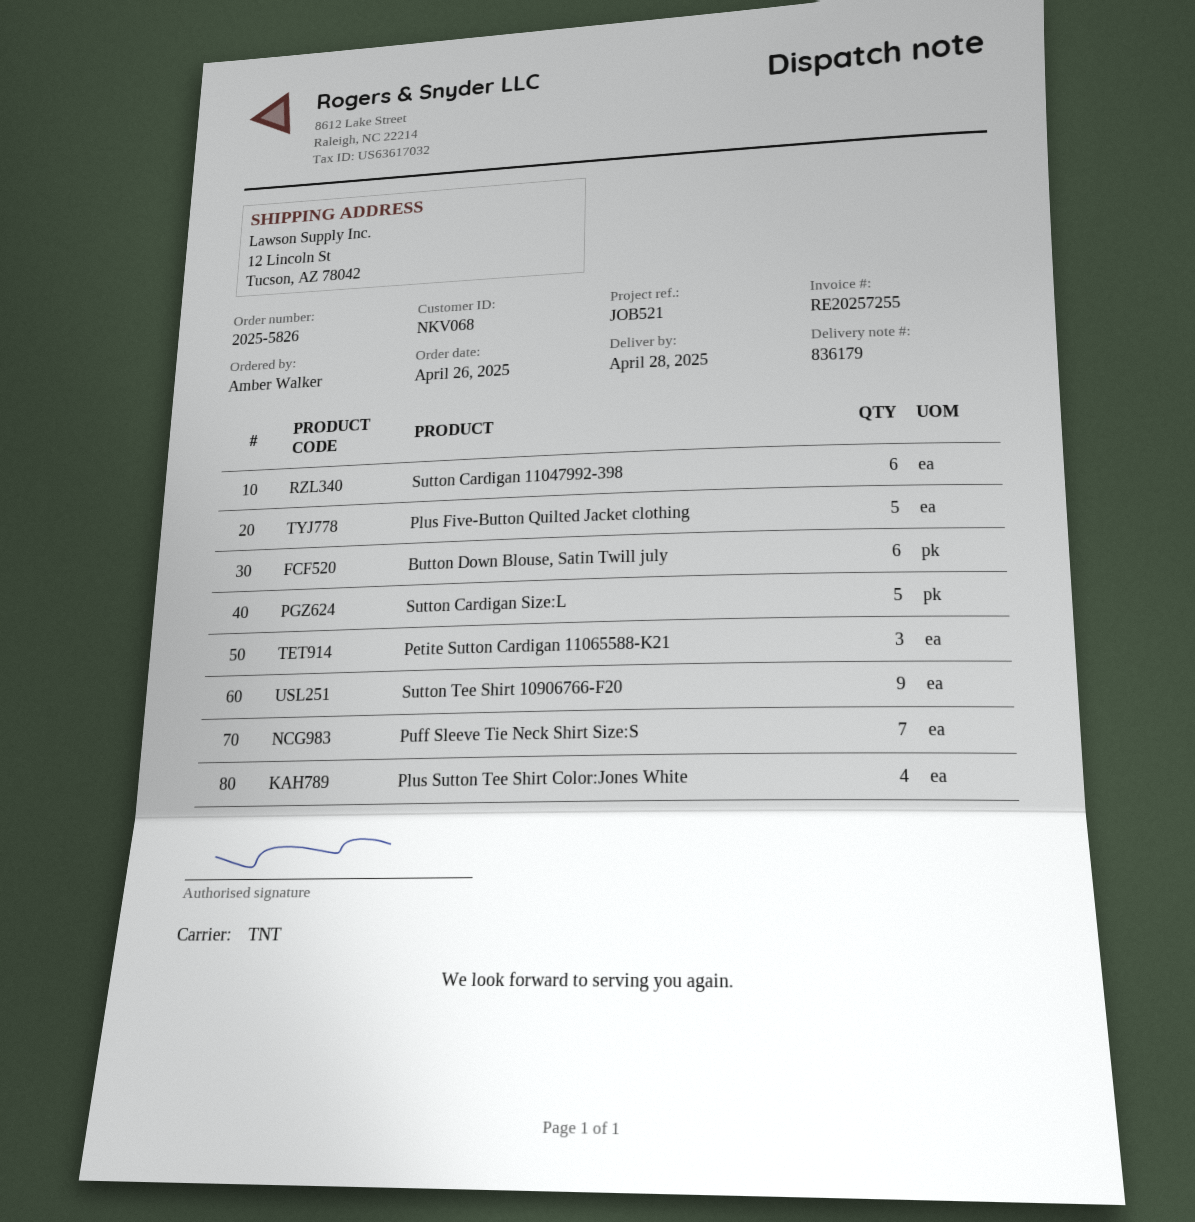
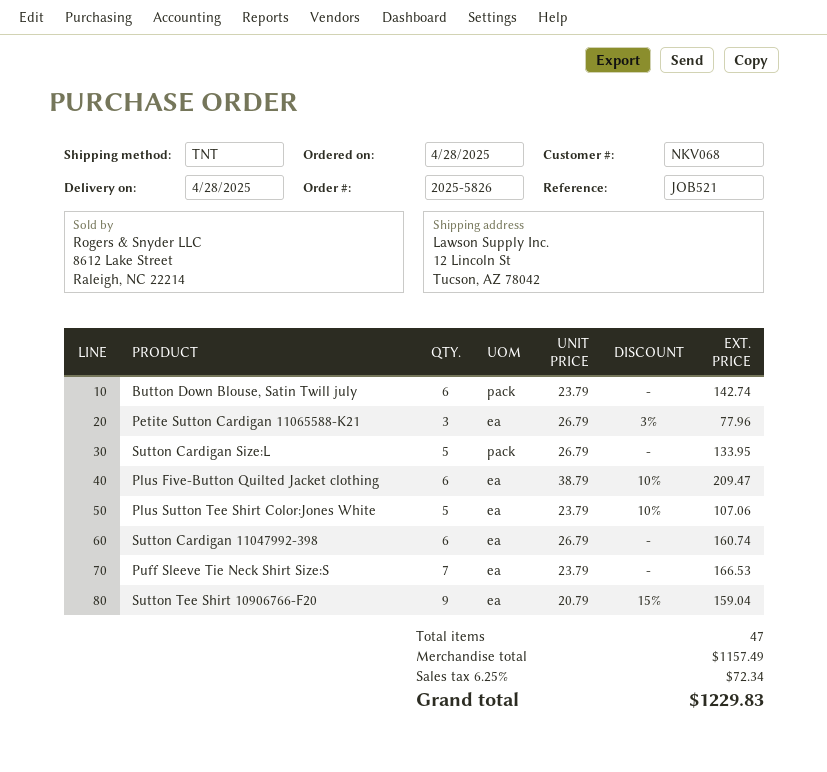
order date: 2025-04-26 -> 2025-04-28
Plus Five-Button Quilted Jacket clothing: 5 -> 6
Plus Sutton Tee Shirt Color:Jones White: 4 -> 5

